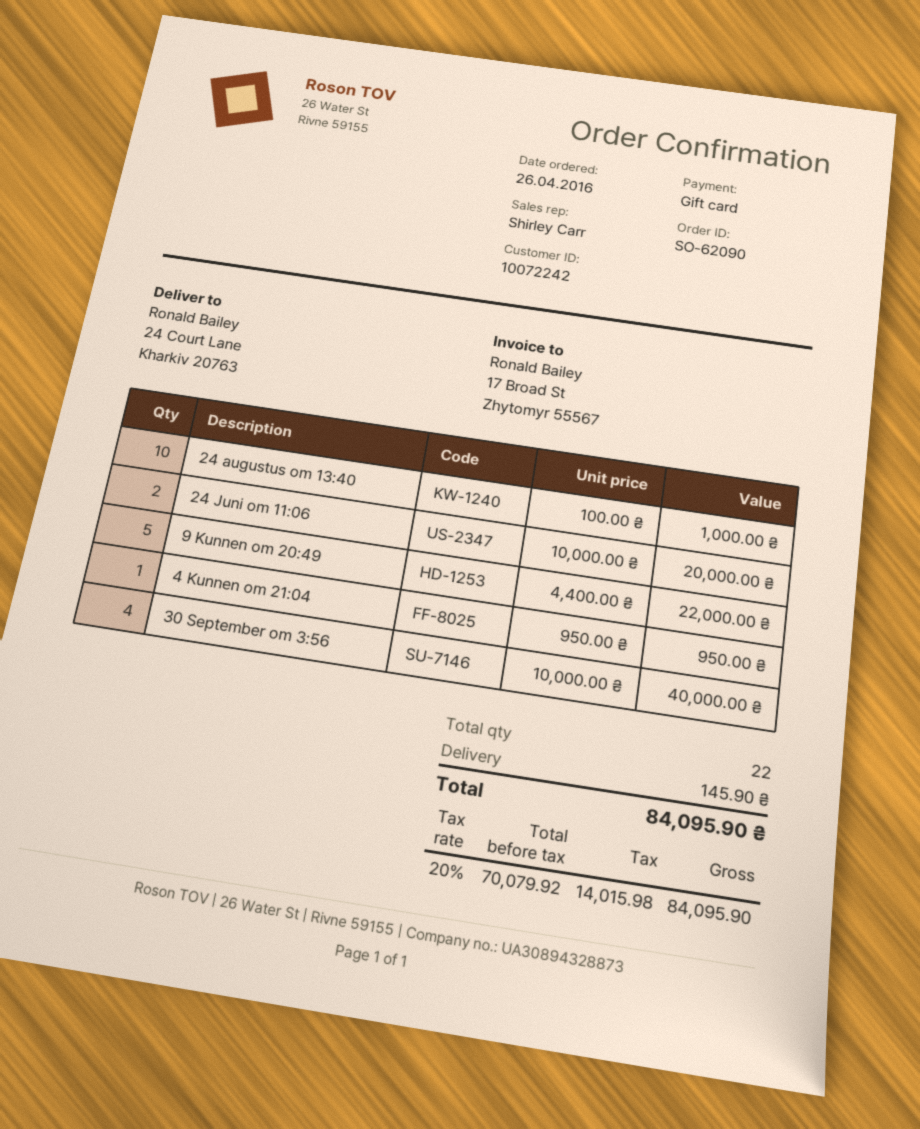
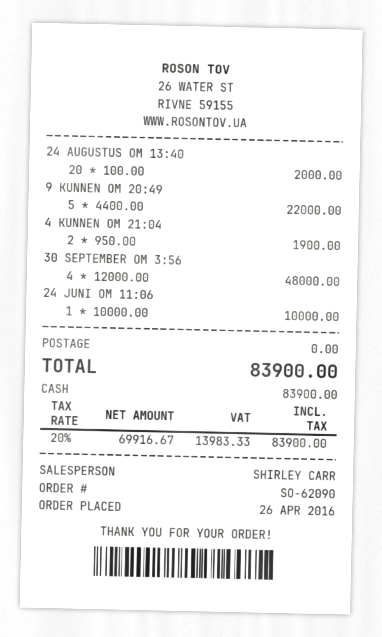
payment method: gift card -> cash
24 augustus om 13:40: 10 x 100.00 = 1000.00 -> 20 x 100.00 = 2000.00
24 Juni om 11:06: 2 x 10000.00 = 20000.00 -> 1 x 10000.00 = 10000.00
4 Kunnen om 21:04: 1 x 950.00 = 950.00 -> 2 x 950.00 = 1900.00
30 September om 3:56: 4 x 10000.00 = 40000.00 -> 4 x 12000.00 = 48000.00
shipping: 145.90 -> 0.00
net: 70079.92 -> 69916.67
tax: 20% = 14015.98 -> 20% = 13983.33
total: 84095.90 -> 83900.00

